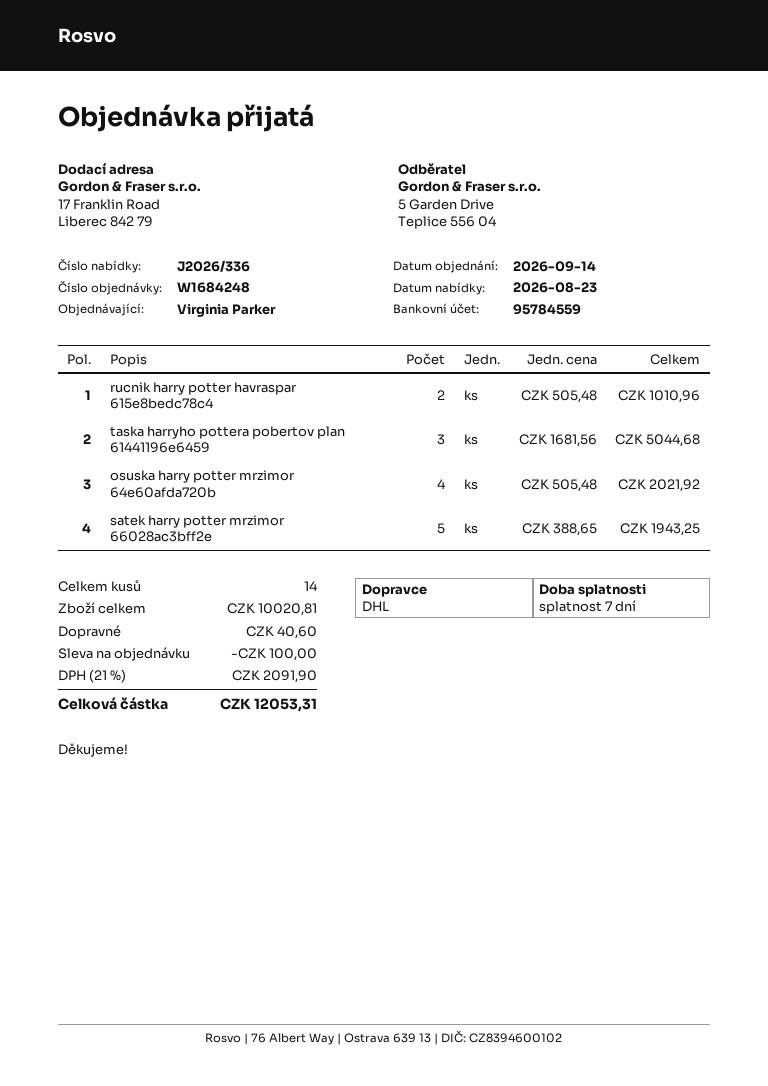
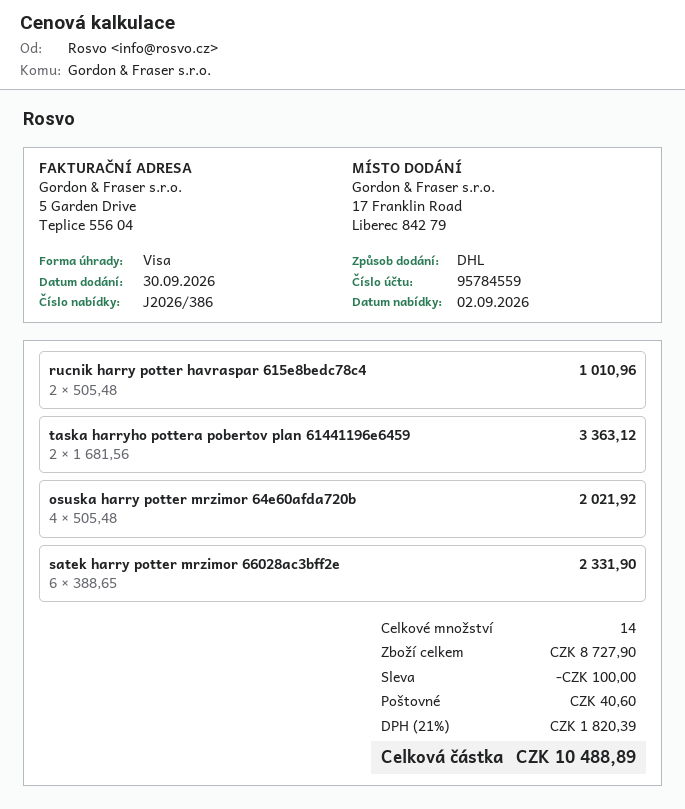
quote number: J2026/336 -> J2026/386
quote date: 2026-08-23 -> 2026-09-02
taska harryho pottera pobertov plan 61441196e6459: 3 x 1681.56 = 5044.68 -> 2 x 1681.56 = 3363.12
satek harry potter mrzimor 66028ac3bff2e: 5 x 388.65 = 1943.25 -> 6 x 388.65 = 2331.90
subtotal: 10020.81 -> 8727.90
tax: 21% = 2091.90 -> 21% = 1820.39
total: 12053.31 -> 10488.89

